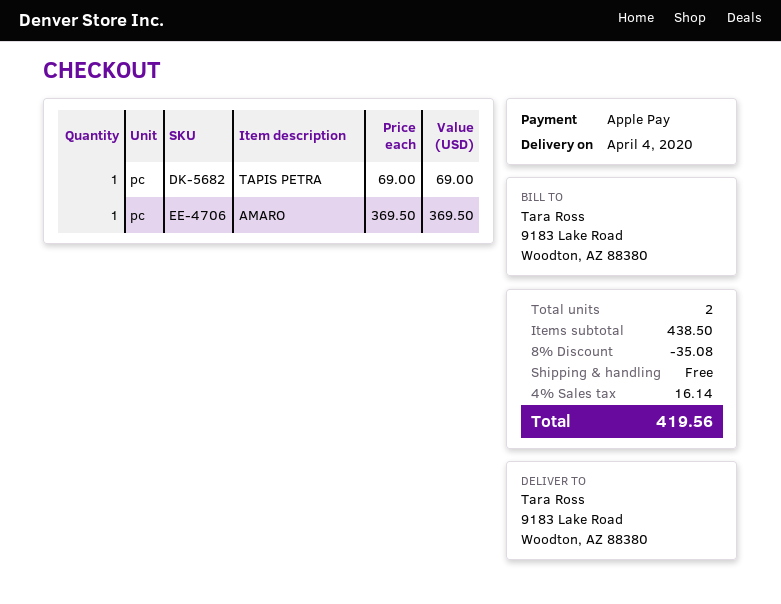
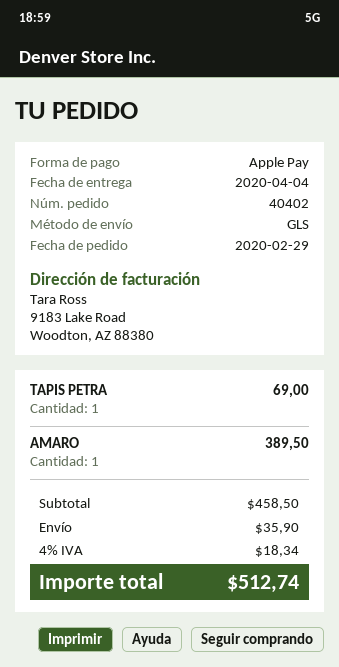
AMARO: 1 for 369.50 -> 1 for 389.50
subtotal: 438.50 -> 458.50
discount: 8% = 35.08 -> none
shipping: 0.00 -> 35.90
tax: 4% = 16.14 -> 4% = 18.34
total: 419.56 -> 512.74

